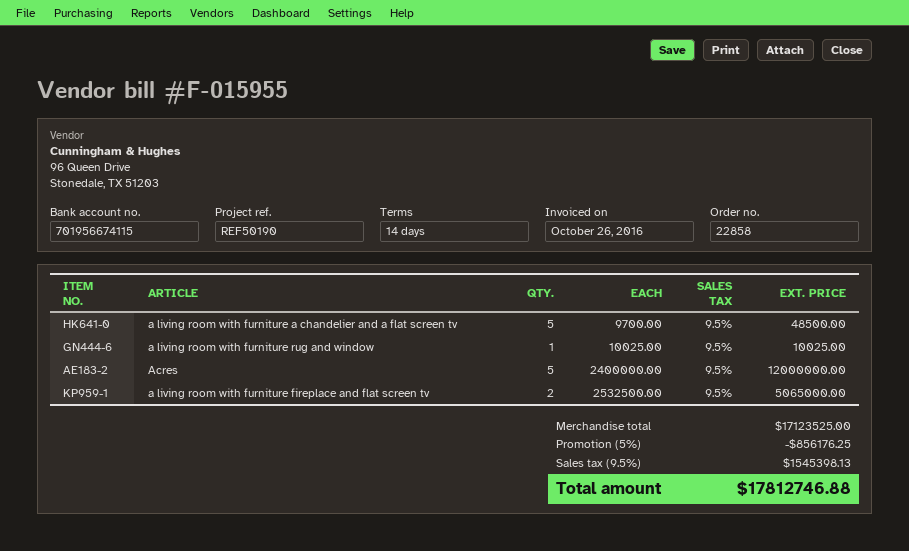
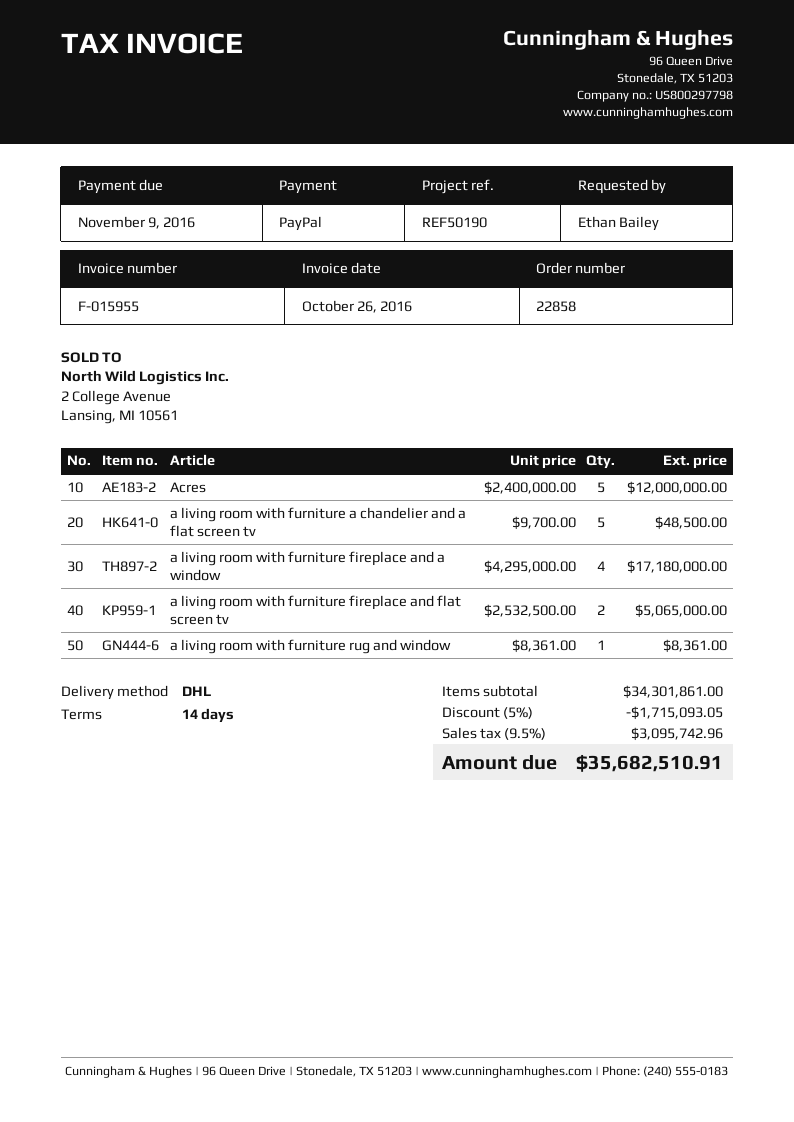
a living room with furniture rug and window: 1 x 10025.00 = 10025.00 -> 1 x 8361.00 = 8361.00
a living room with furniture fireplace and a window: none -> 4 x 4295000.00 = 17180000.00
subtotal: 17123525.00 -> 34301861.00
discount: 5% = 856176.25 -> 5% = 1715093.05
tax: 9.5% = 1545398.13 -> 9.5% = 3095742.96
total: 17812746.88 -> 35682510.91

